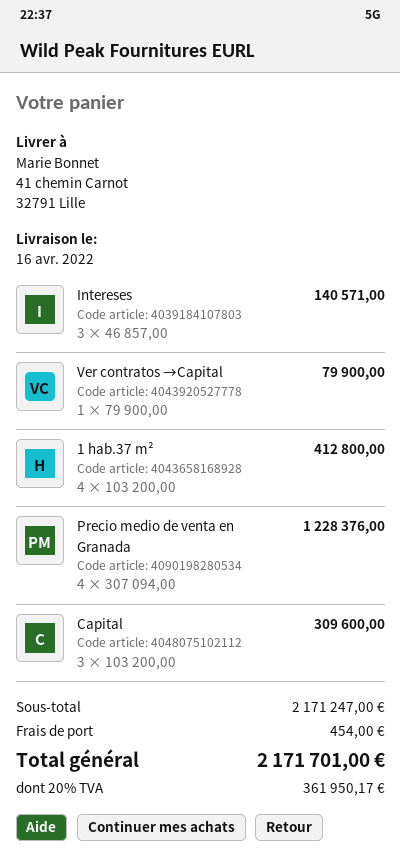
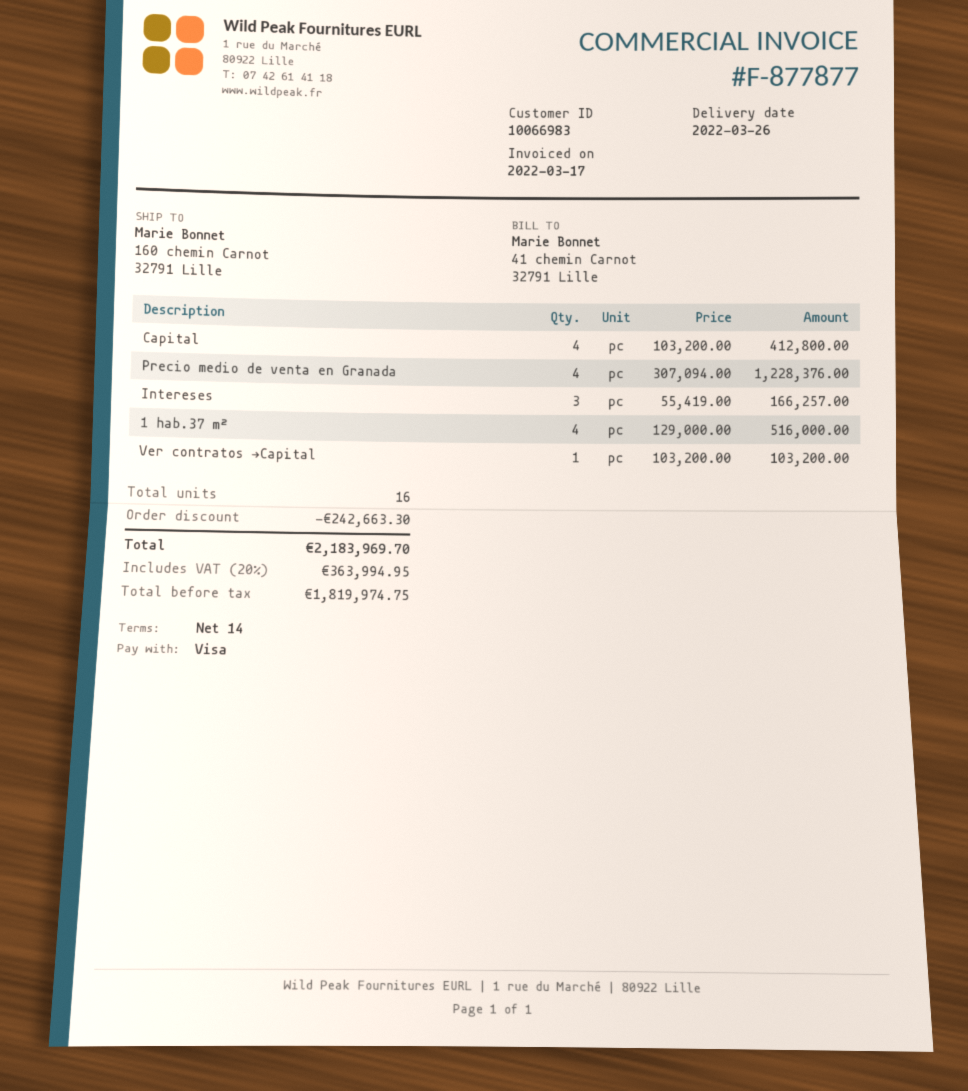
delivery date: 2022-04-16 -> 2022-03-26
ship to: 41 chemin Carnot, 32791 Lille -> 160 chemin Carnot, 32791 Lille
Intereses: 3 x 46857.00 = 140571.00 -> 3 x 55419.00 = 166257.00
Ver contratos →Capital: 1 x 79900.00 = 79900.00 -> 1 x 103200.00 = 103200.00
1 hab.37 m²: 4 x 103200.00 = 412800.00 -> 4 x 129000.00 = 516000.00
Capital: 3 x 103200.00 = 309600.00 -> 4 x 103200.00 = 412800.00
discount: none -> 242663.30
shipping: 454.00 -> none
tax: 20% = 361950.17 -> 20% = 363994.95
total: 2171701.00 -> 2183969.70

